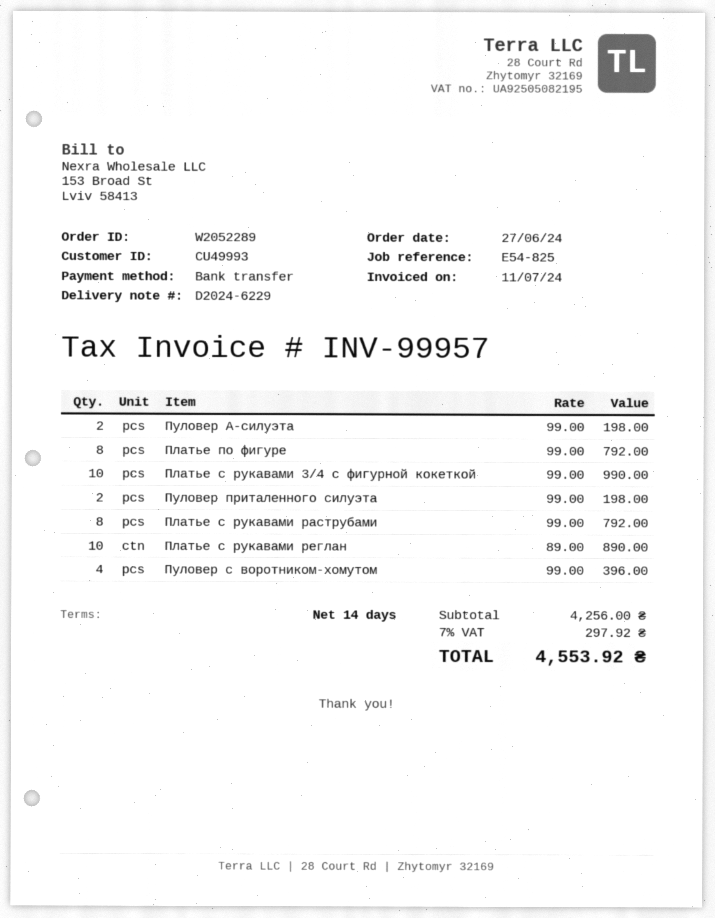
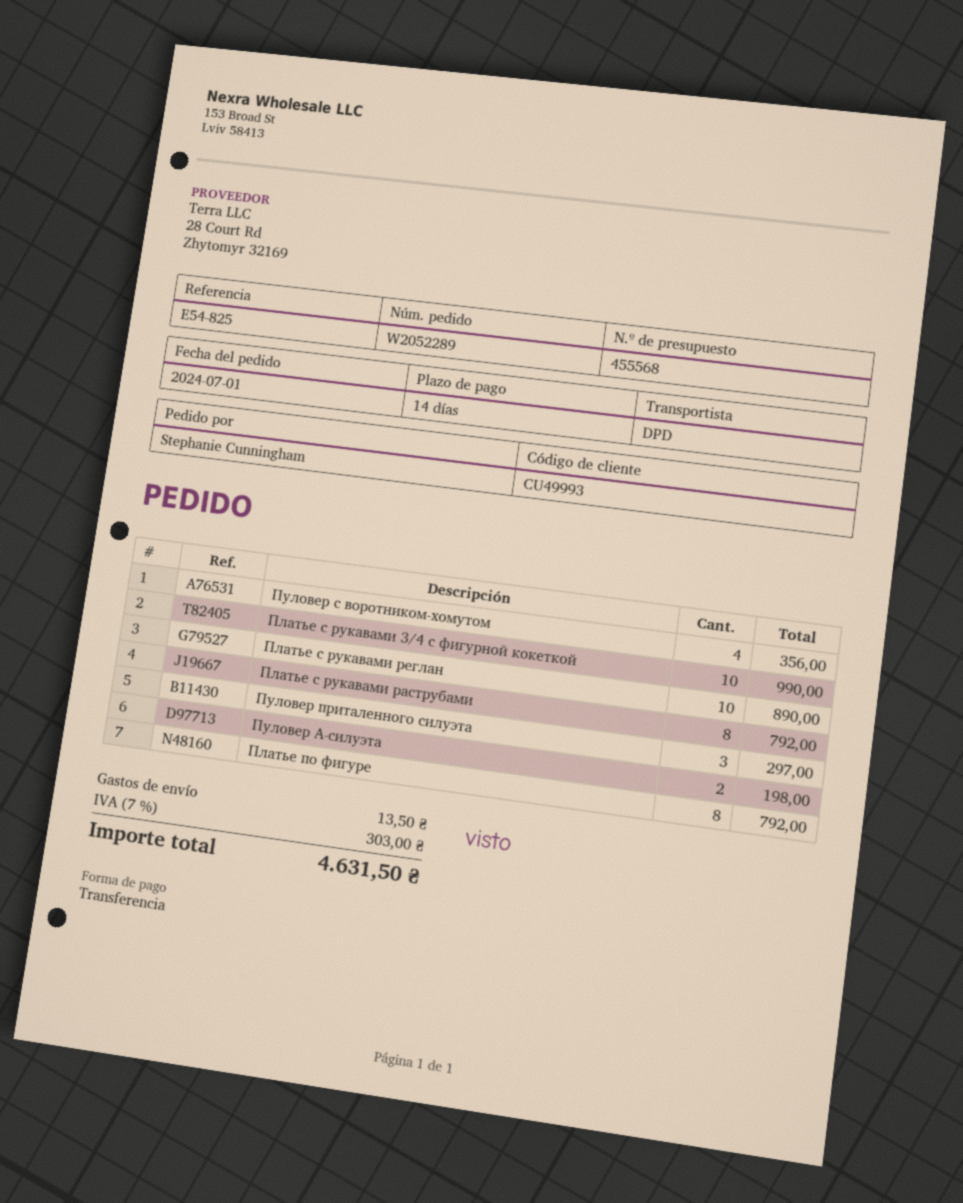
order date: 2024-06-27 -> 2024-07-01
Пуловер приталенного силуэта: 2 for 198.00 -> 3 for 297.00
Пуловер с воротником-хомутом: 4 for 396.00 -> 4 for 356.00
shipping: none -> 13.50
tax: 7% = 297.92 -> 7% = 303.00
total: 4553.92 -> 4631.50

